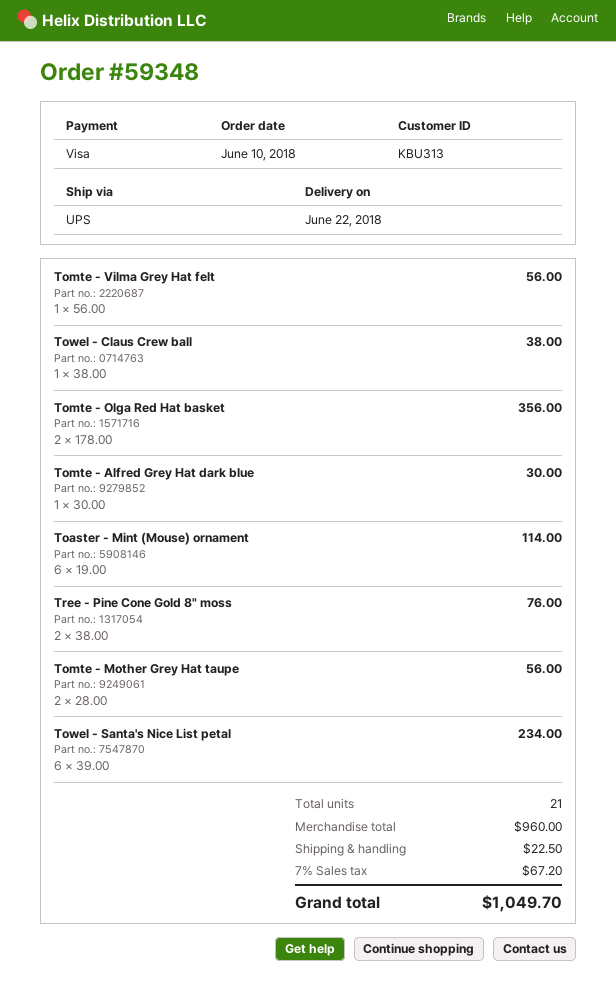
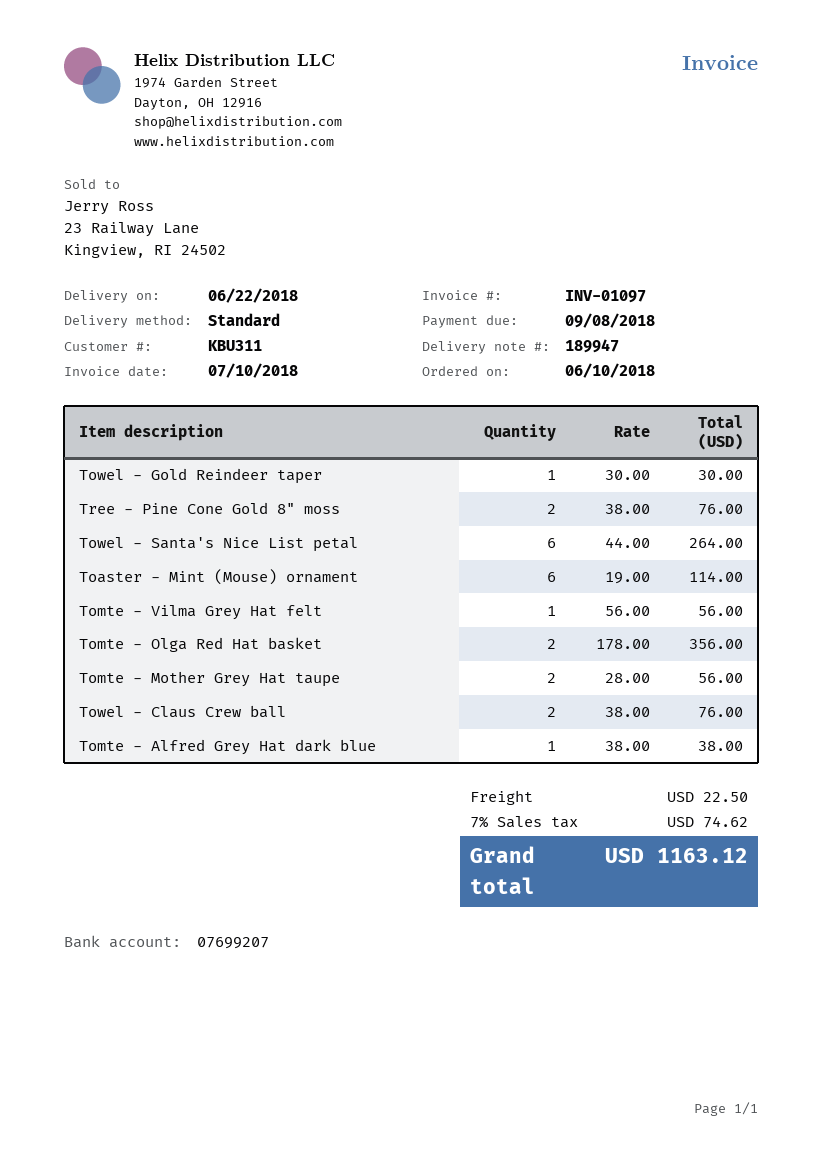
customer number: KBU313 -> KBU311
shipping method: UPS -> standard
Towel - Claus Crew ball: 1 x 38.00 = 38.00 -> 2 x 38.00 = 76.00
Tomte - Alfred Grey Hat dark blue: 1 x 30.00 = 30.00 -> 1 x 38.00 = 38.00
Towel - Santa's Nice List petal: 6 x 39.00 = 234.00 -> 6 x 44.00 = 264.00
Towel - Gold Reindeer taper: none -> 1 x 30.00 = 30.00
tax: 7% = 67.20 -> 7% = 74.62
total: 1049.70 -> 1163.12

